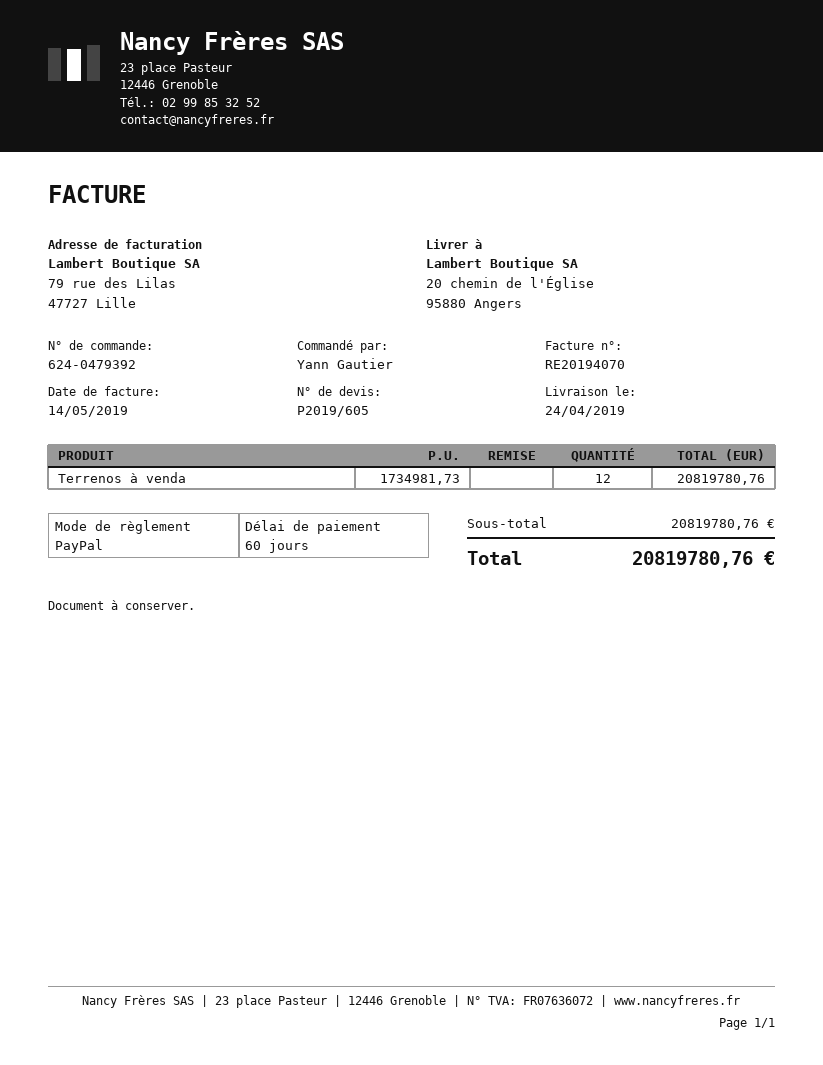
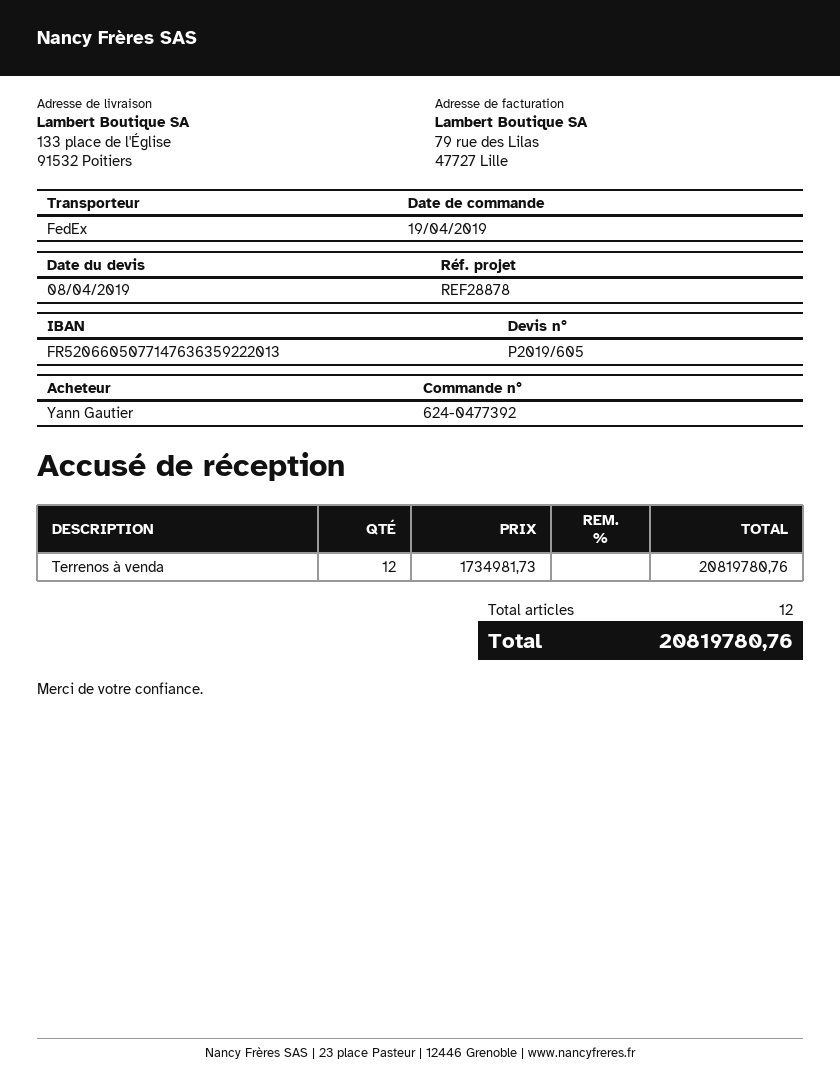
order number: 624-0479392 -> 624-0477392
ship to: 20 chemin de l'Église, 95880 Angers -> 133 place de l'Église, 91532 Poitiers

